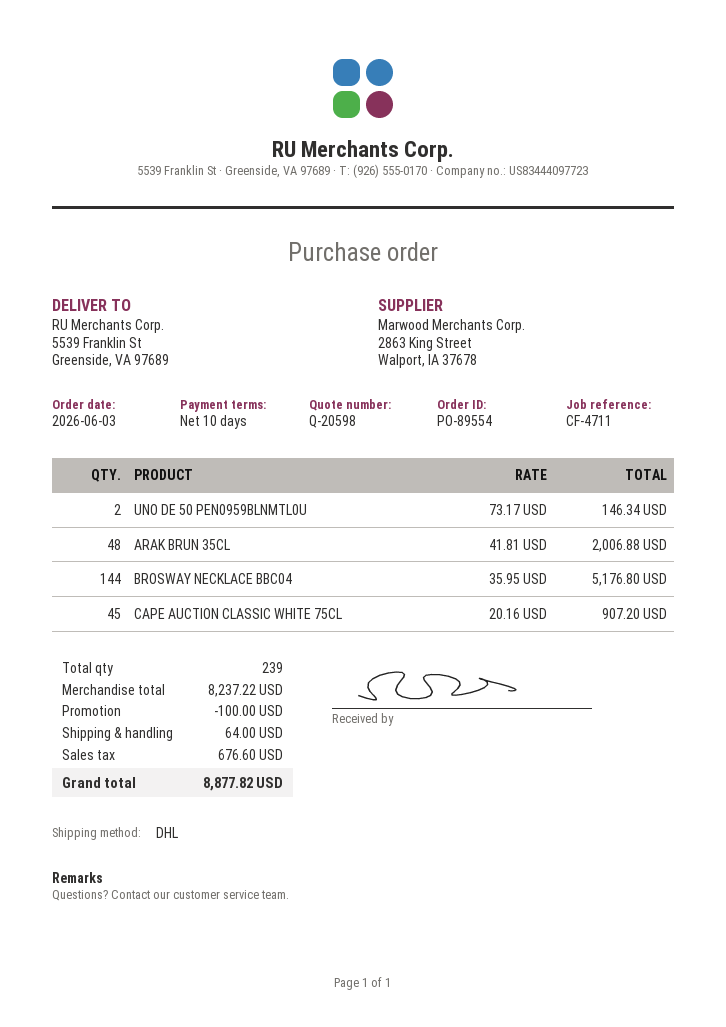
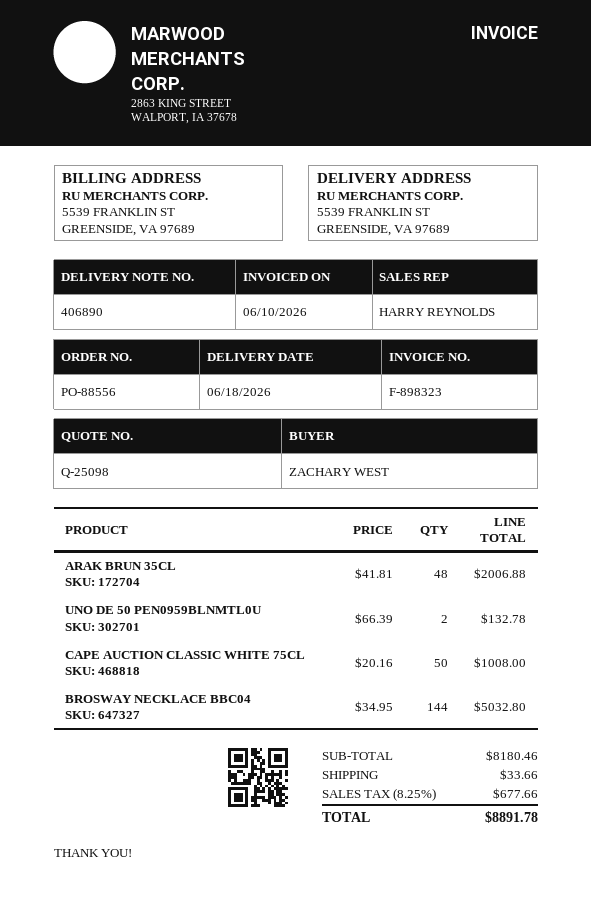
quote number: Q-20598 -> Q-25098
order number: PO-89554 -> PO-88556
UNO DE 50 PEN0959BLNMTL0U: 2 x 73.17 = 146.34 -> 2 x 66.39 = 132.78
BROSWAY NECKLACE BBC04: 144 x 35.95 = 5176.80 -> 144 x 34.95 = 5032.80
CAPE AUCTION CLASSIC WHITE 75CL: 45 x 20.16 = 907.20 -> 50 x 20.16 = 1008.00
subtotal: 8237.22 -> 8180.46
discount: 100.00 -> none
shipping: 64.00 -> 33.66
tax: 676.60 -> 677.66
total: 8877.82 -> 8891.78

